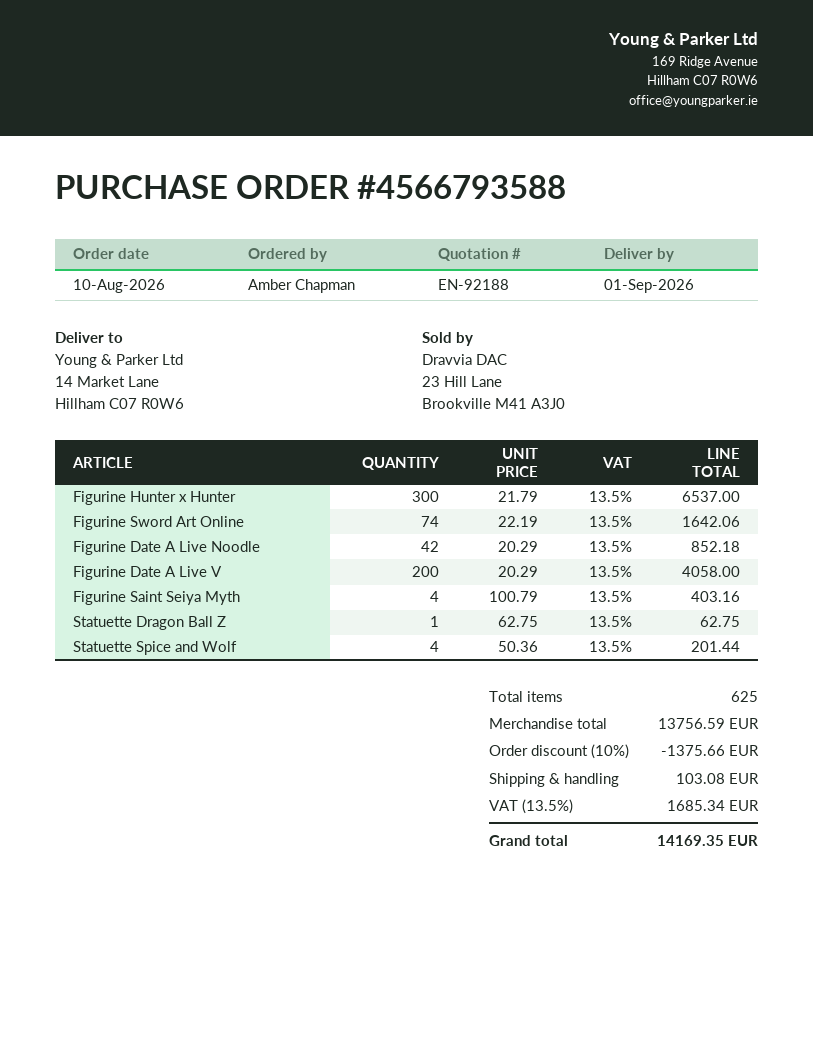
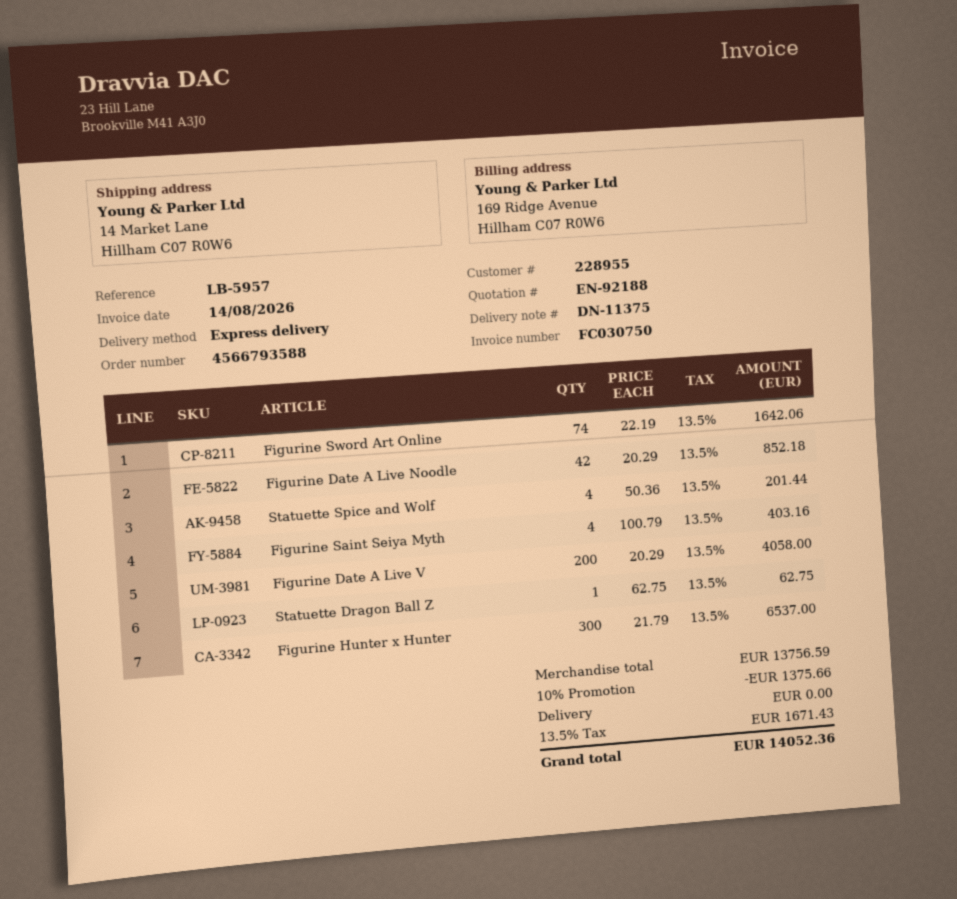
shipping: 103.08 -> 0.00
tax: 13.5% = 1685.34 -> 13.5% = 1671.43
total: 14169.35 -> 14052.36

